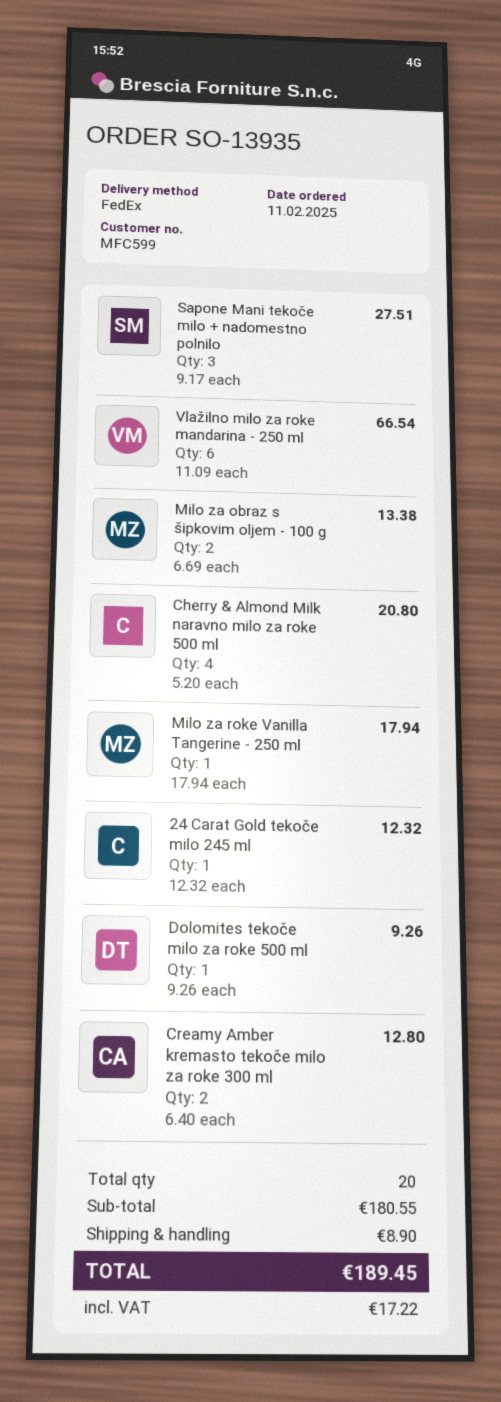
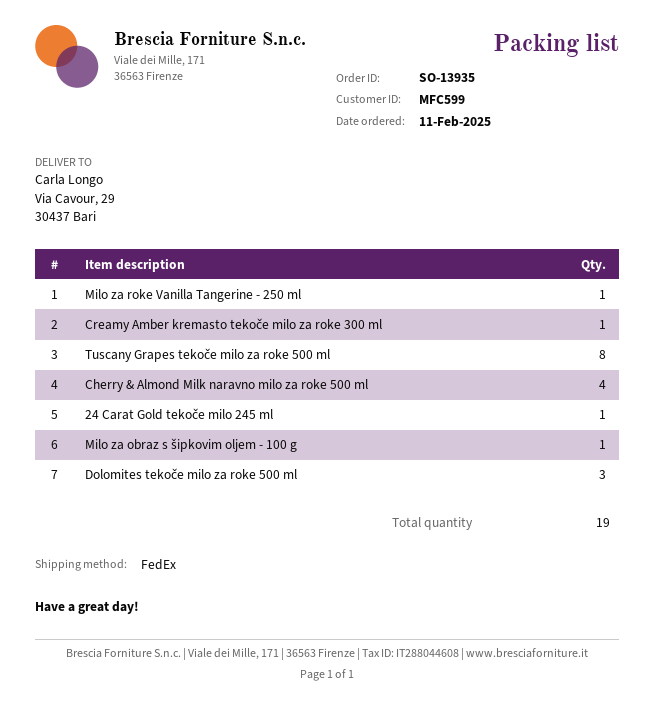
Sapone Mani tekoče milo + nadomestno polnilo: 3 -> none
Vlažilno milo za roke mandarina - 250 ml: 6 -> none
Milo za obraz s šipkovim oljem - 100 g: 2 -> 1
Dolomites tekoče milo za roke 500 ml: 1 -> 3
Creamy Amber kremasto tekoče milo za roke 300 ml: 2 -> 1
Tuscany Grapes tekoče milo za roke 500 ml: none -> 8
total quantity: 20 -> 19

